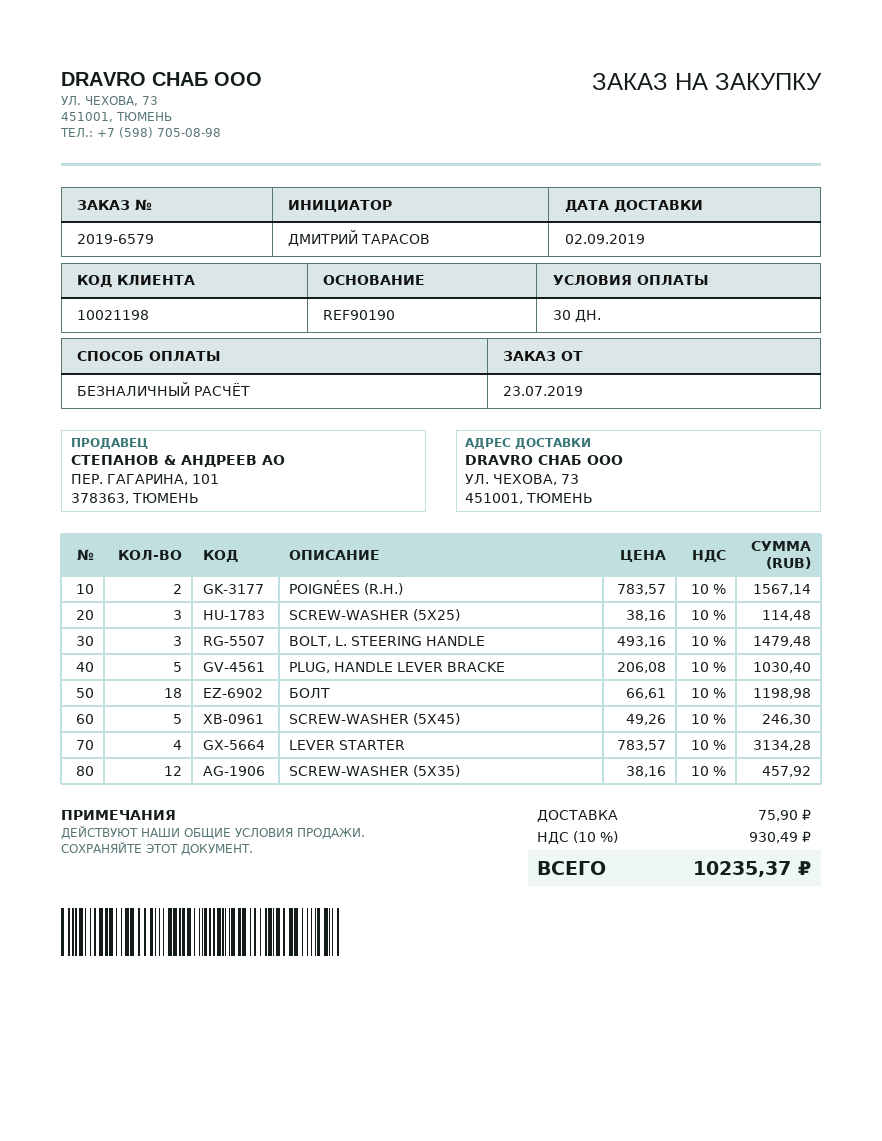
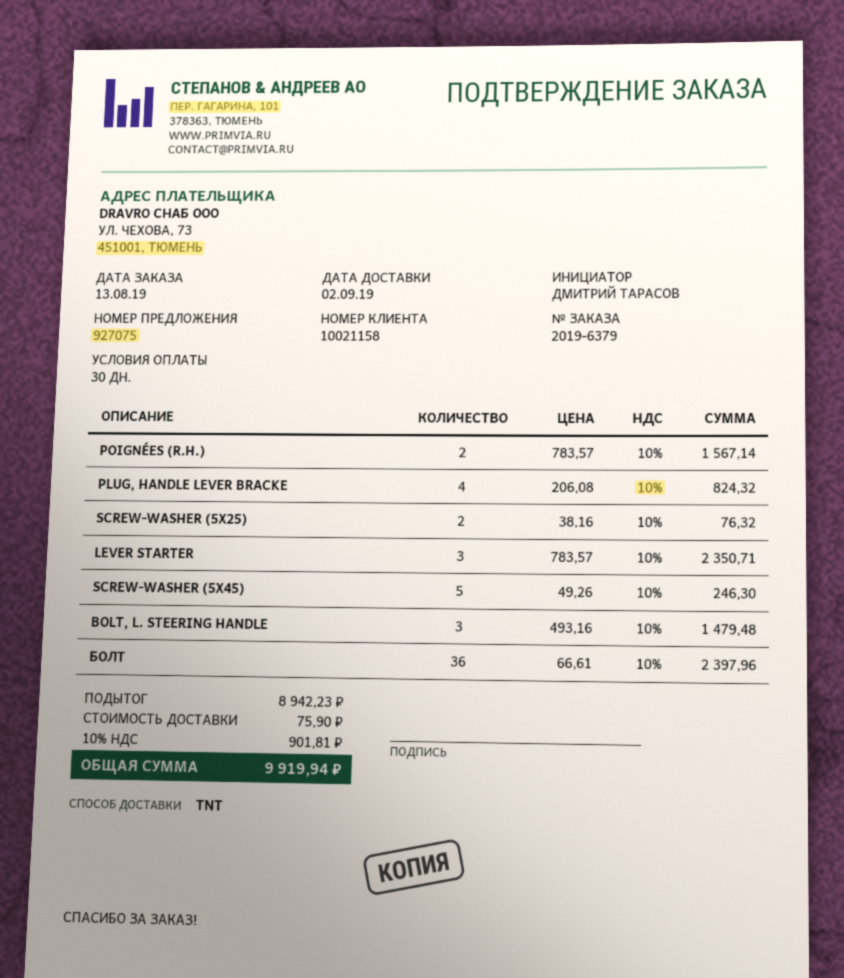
order number: 2019-6579 -> 2019-6379
order date: 2019-07-23 -> 2019-08-13
customer number: 10021198 -> 10021158
SCREW-WASHER (5X25): 3 x 38.16 = 114.48 -> 2 x 38.16 = 76.32
PLUG, HANDLE LEVER BRACKE: 5 x 206.08 = 1030.40 -> 4 x 206.08 = 824.32
БОЛТ: 18 x 66.61 = 1198.98 -> 36 x 66.61 = 2397.96
LEVER STARTER: 4 x 783.57 = 3134.28 -> 3 x 783.57 = 2350.71
SCREW-WASHER (5X35): 12 x 38.16 = 457.92 -> none
tax: 10% = 930.49 -> 10% = 901.81
total: 10235.37 -> 9919.94

